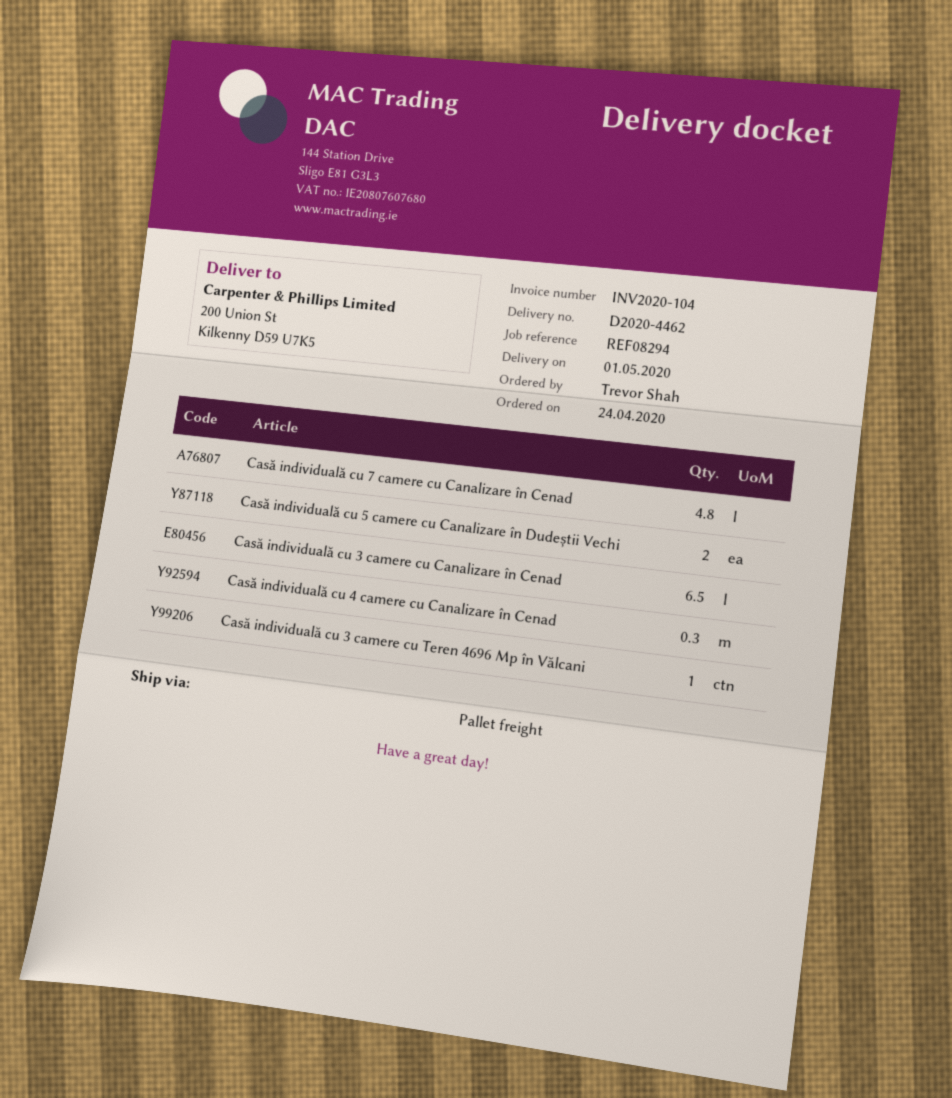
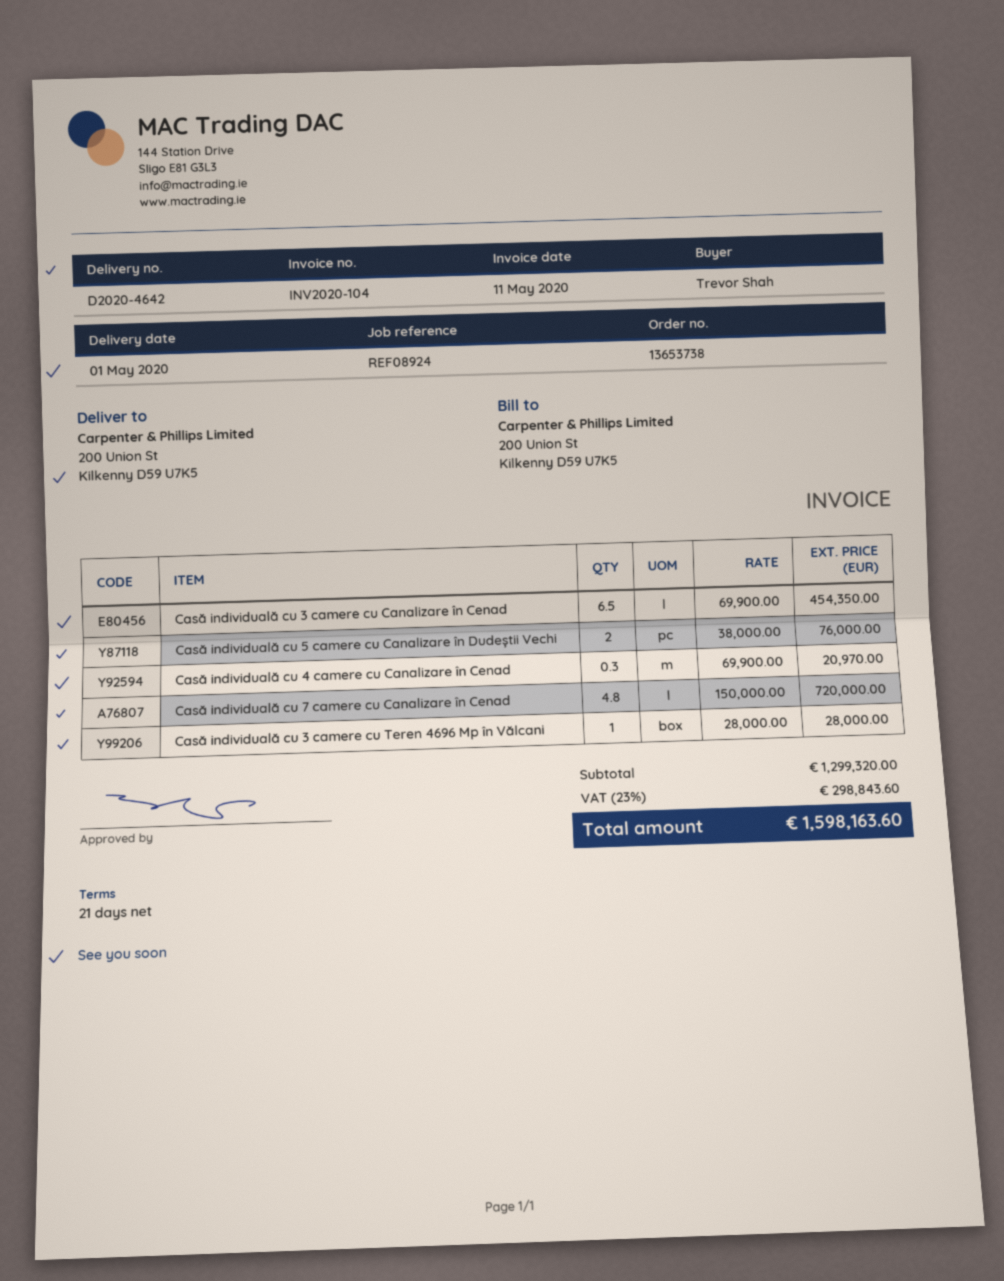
delivery note number: D2020-4462 -> D2020-4642
reference: REF08294 -> REF08924

